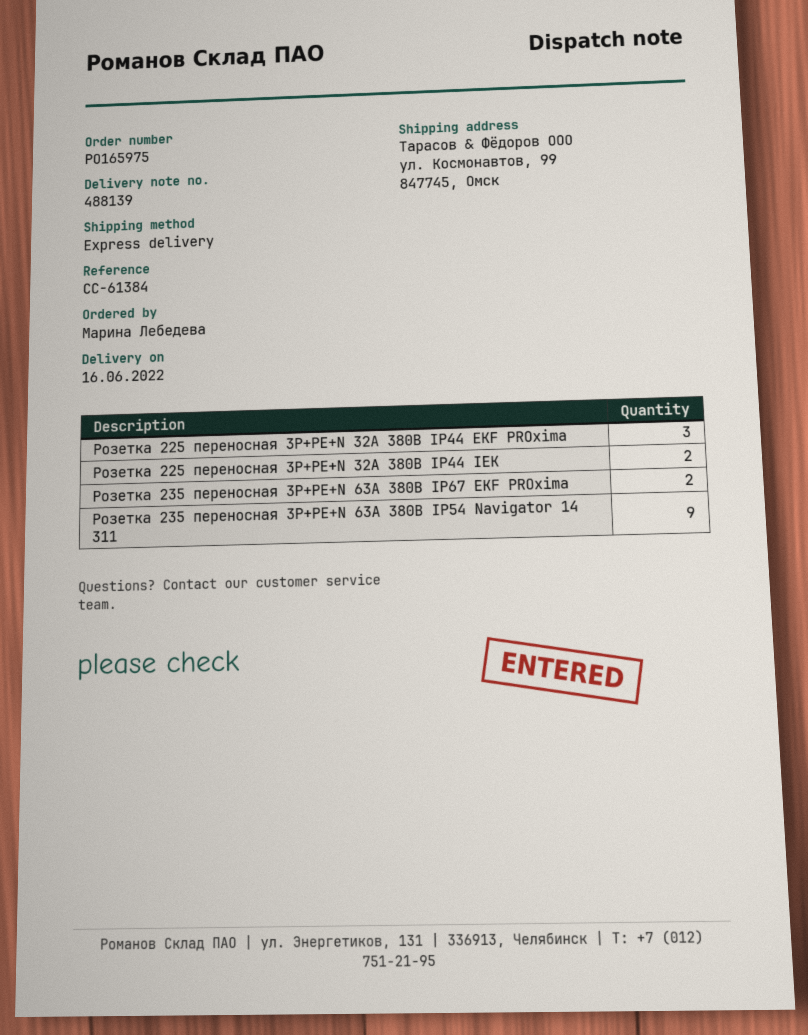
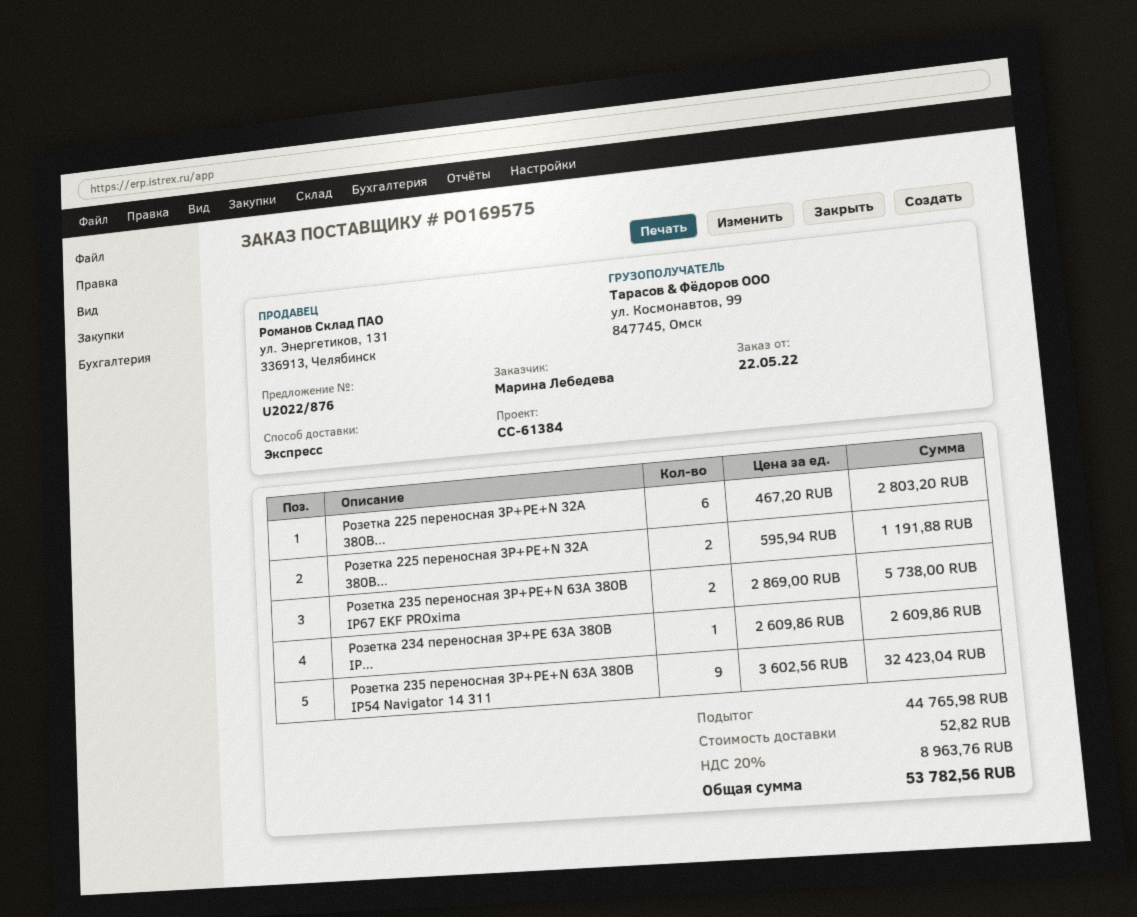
order number: PO165975 -> PO169575
Розетка 225 переносная 3Р+РЕ+N 32А 380В IP44 EKF PROxima: 3 -> 6
Розетка 234 переносная 3Р+РЕ 63А 380В IP...: none -> 1

